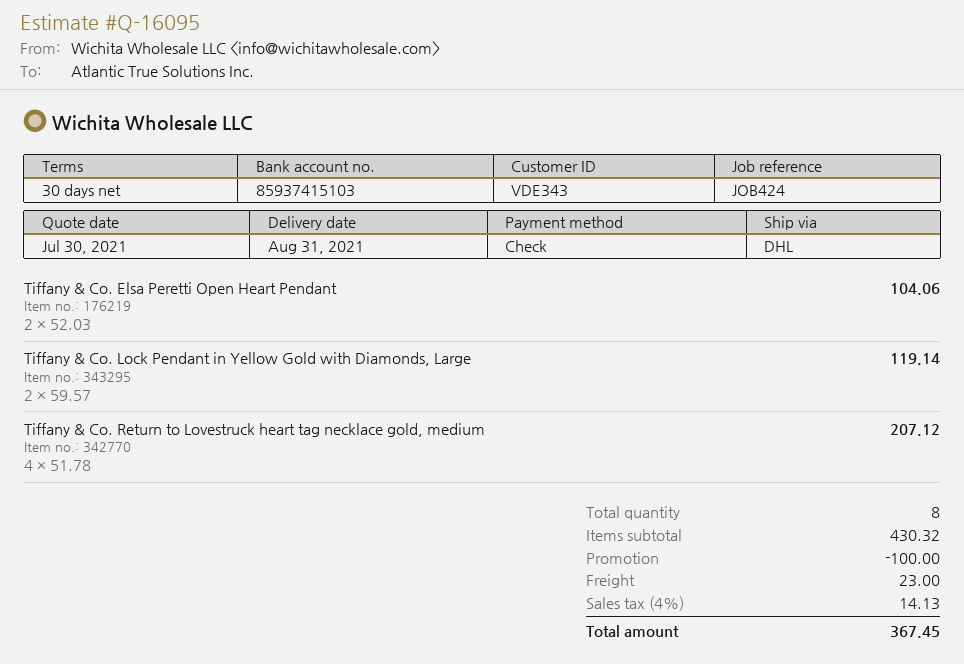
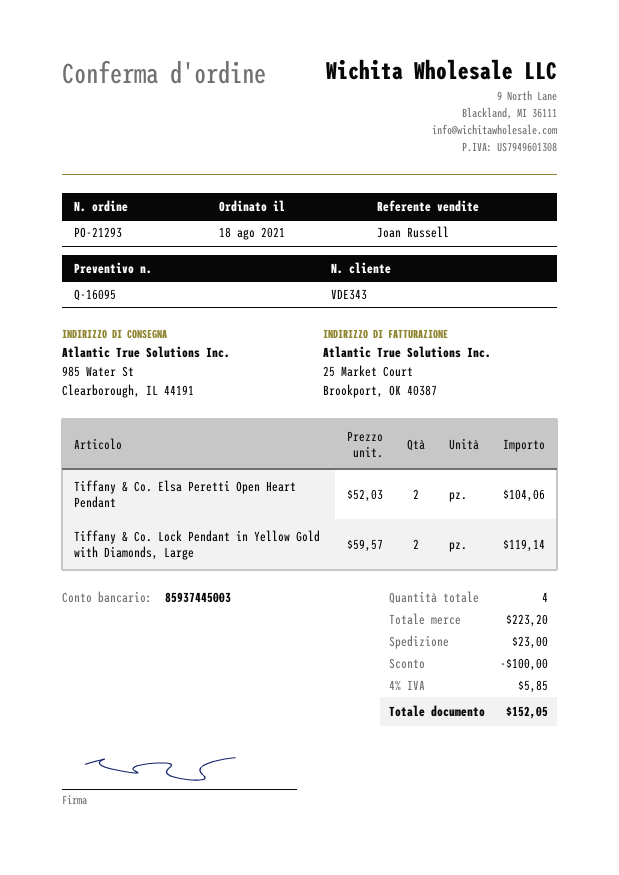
bank account: 85937415103 -> 85937445003
Tiffany & Co. Return to Lovestruck heart tag necklace gold, medium: 4 x 51.78 = 207.12 -> none
total quantity: 8 -> 4
subtotal: 430.32 -> 223.20
tax: 4% = 14.13 -> 4% = 5.85
total: 367.45 -> 152.05

